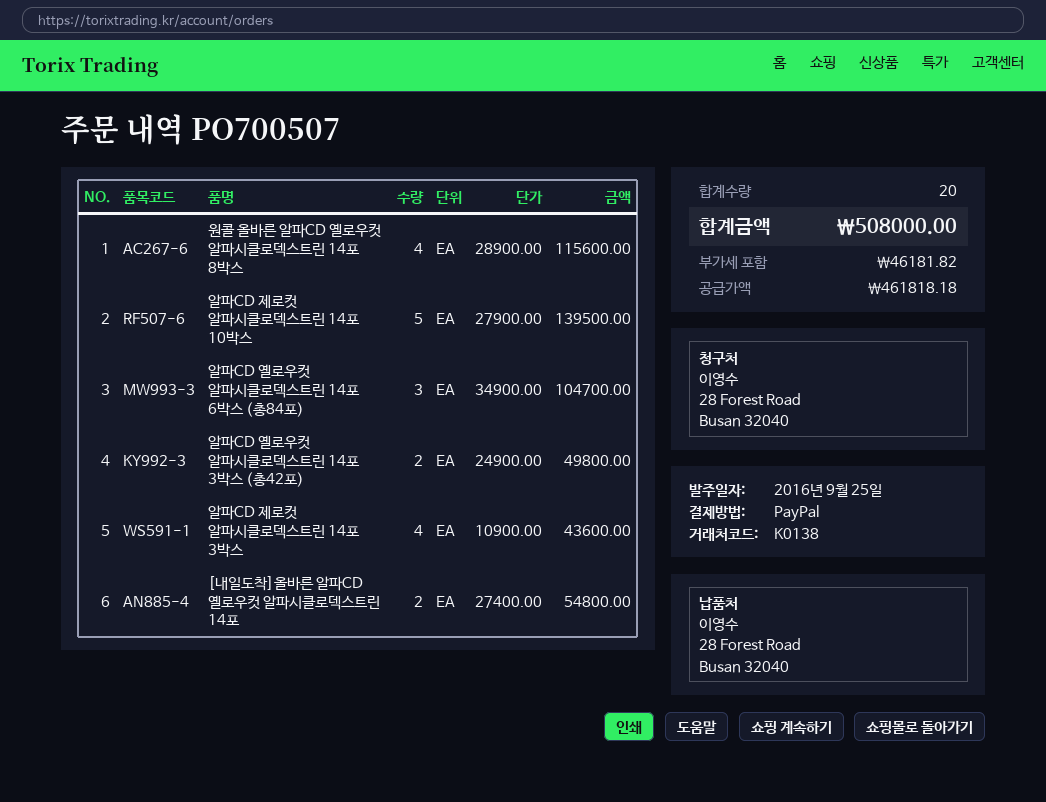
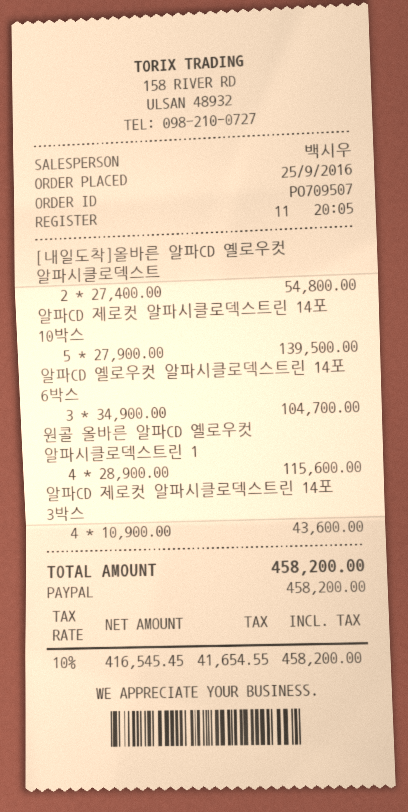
order number: PO700507 -> PO709507
알파CD 옐로우컷 알파시클로덱스트린 14포 3박스 (총42포): 2 x 24900.00 = 49800.00 -> none
net: 461818.18 -> 416545.45
tax: 46181.82 -> 41654.55
total: 508000.00 -> 458200.00

